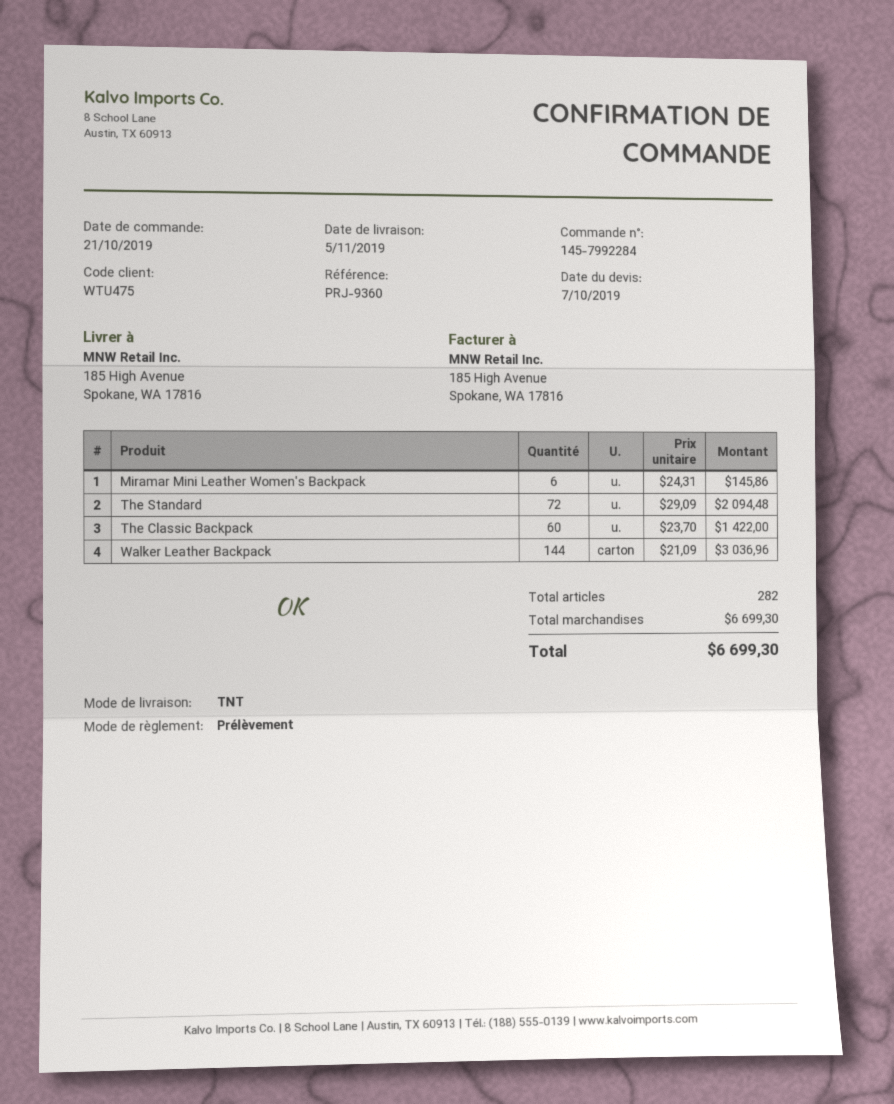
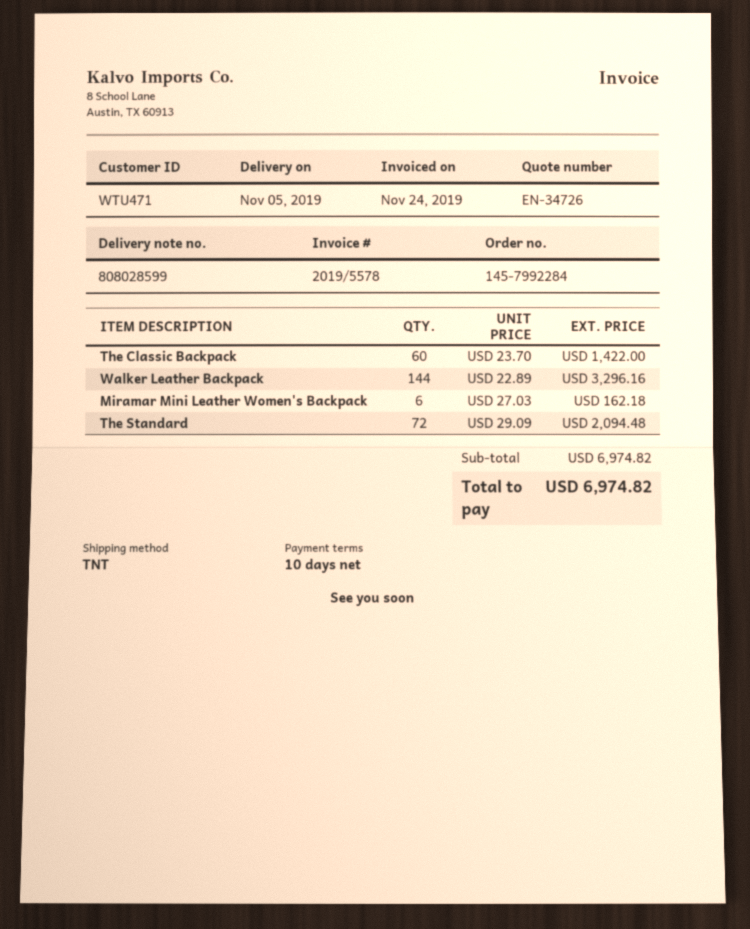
customer number: WTU475 -> WTU471
Miramar Mini Leather Women's Backpack: 6 x 24.31 = 145.86 -> 6 x 27.03 = 162.18
Walker Leather Backpack: 144 x 21.09 = 3036.96 -> 144 x 22.89 = 3296.16
subtotal: 6699.30 -> 6974.82
total: 6699.30 -> 6974.82

